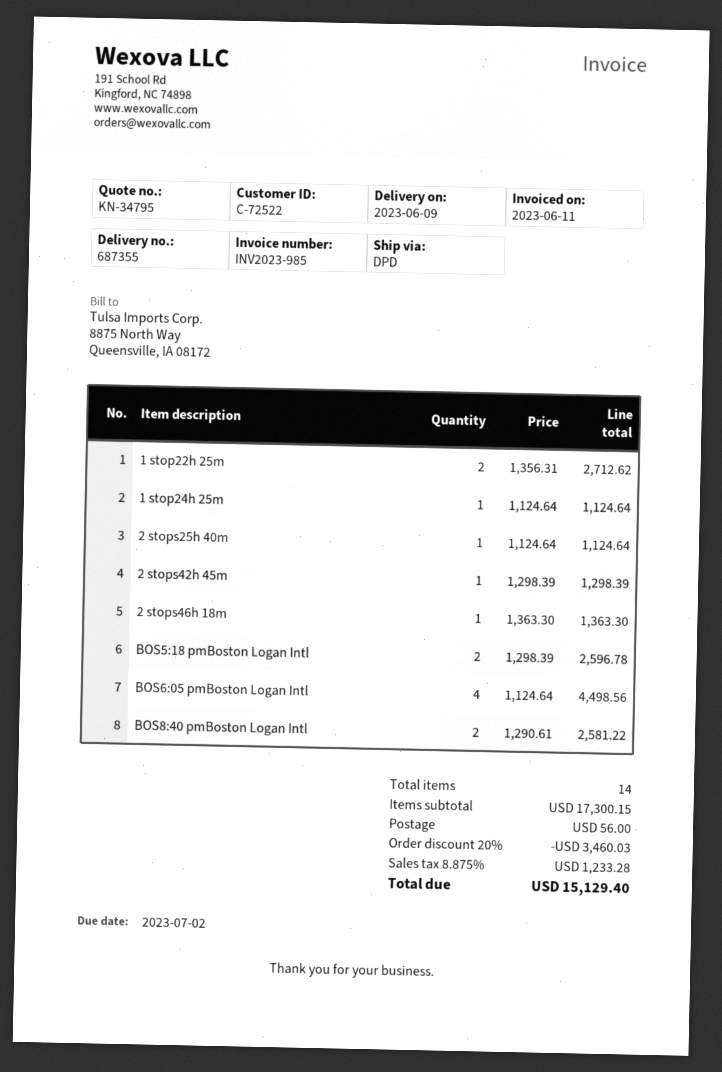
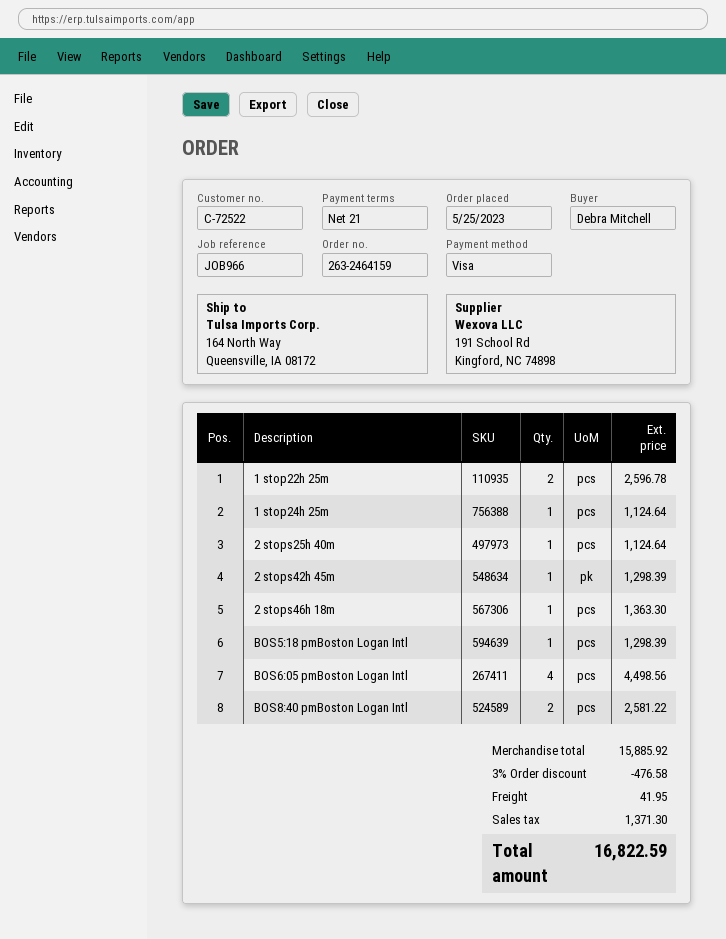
1 stop22h 25m: 2 for 2712.62 -> 2 for 2596.78
BOS5:18 pmBoston Logan Intl: 2 for 2596.78 -> 1 for 1298.39
subtotal: 17300.15 -> 15885.92
discount: 20% = 3460.03 -> 3% = 476.58
shipping: 56.00 -> 41.95
tax: 1233.28 -> 1371.30
total: 15129.40 -> 16822.59

